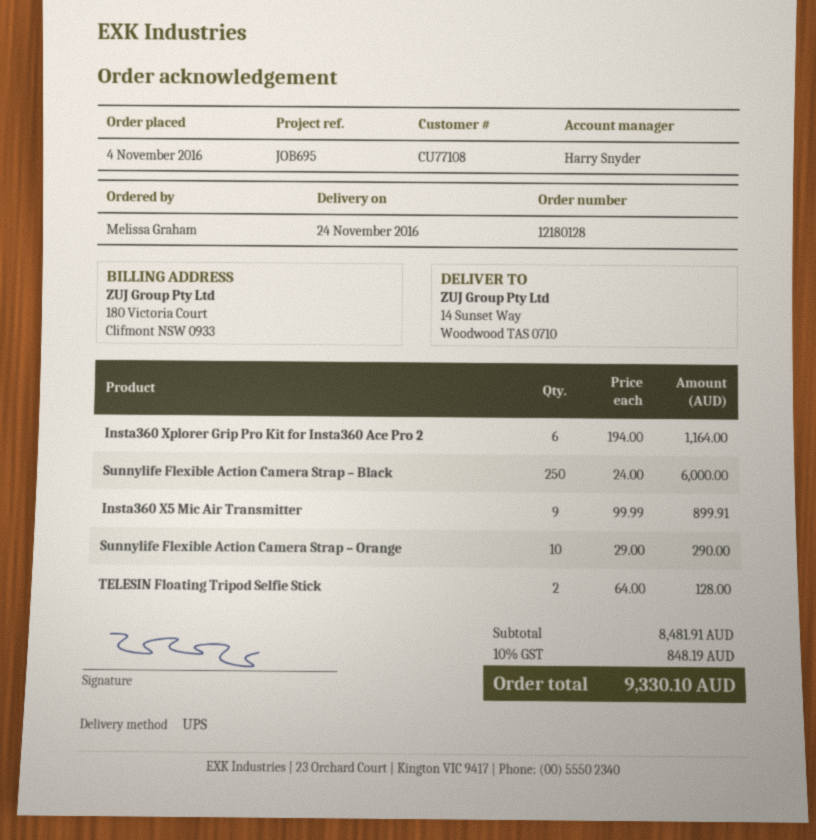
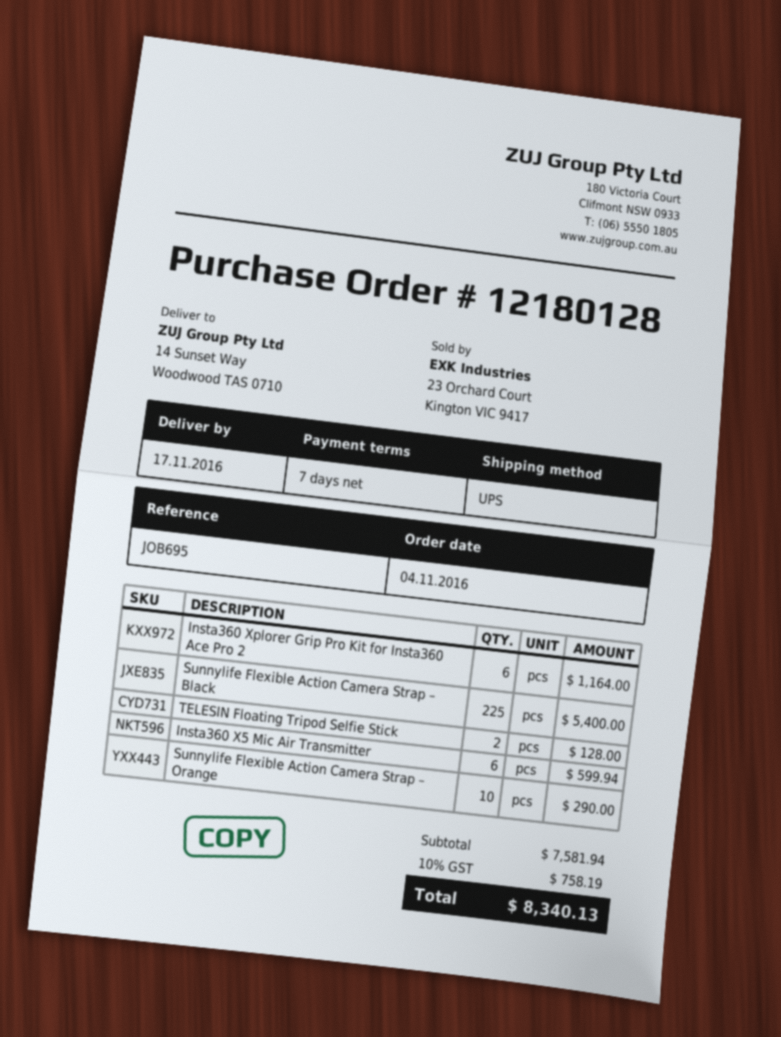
delivery date: 2016-11-24 -> 2016-11-17
Sunnylife Flexible Action Camera Strap – Black: 250 for 6000.00 -> 225 for 5400.00
Insta360 X5 Mic Air Transmitter: 9 for 899.91 -> 6 for 599.94
subtotal: 8481.91 -> 7581.94
tax: 10% = 848.19 -> 10% = 758.19
total: 9330.10 -> 8340.13

